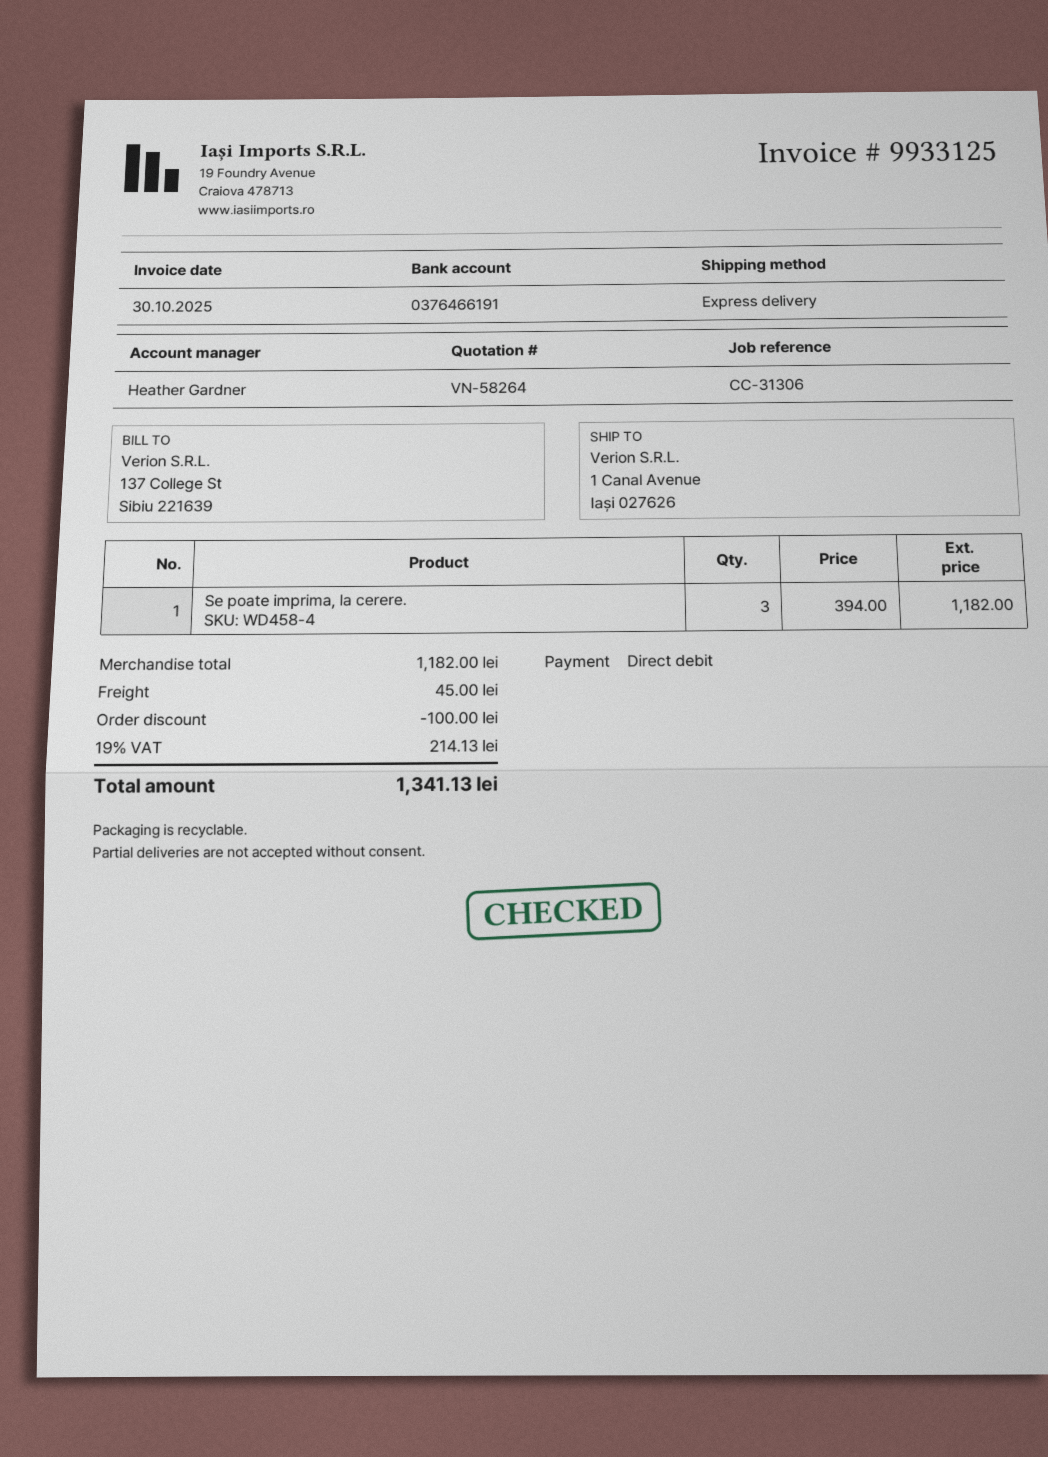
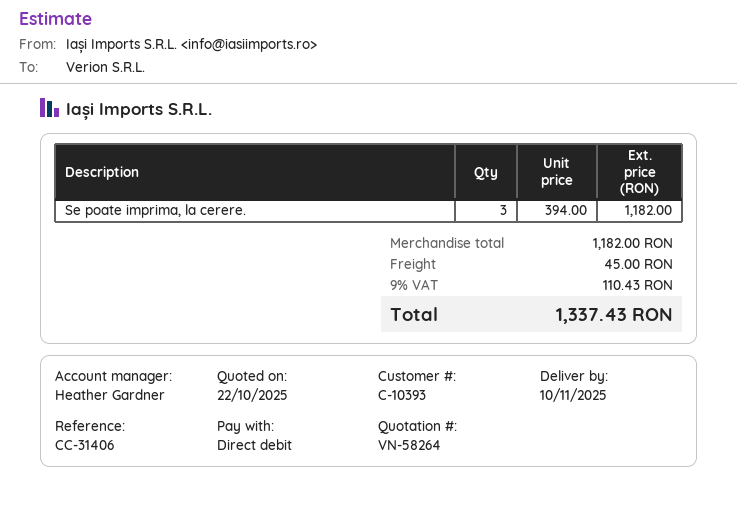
reference: CC-31306 -> CC-31406
discount: 100.00 -> none
tax: 19% = 214.13 -> 9% = 110.43
total: 1341.13 -> 1337.43

